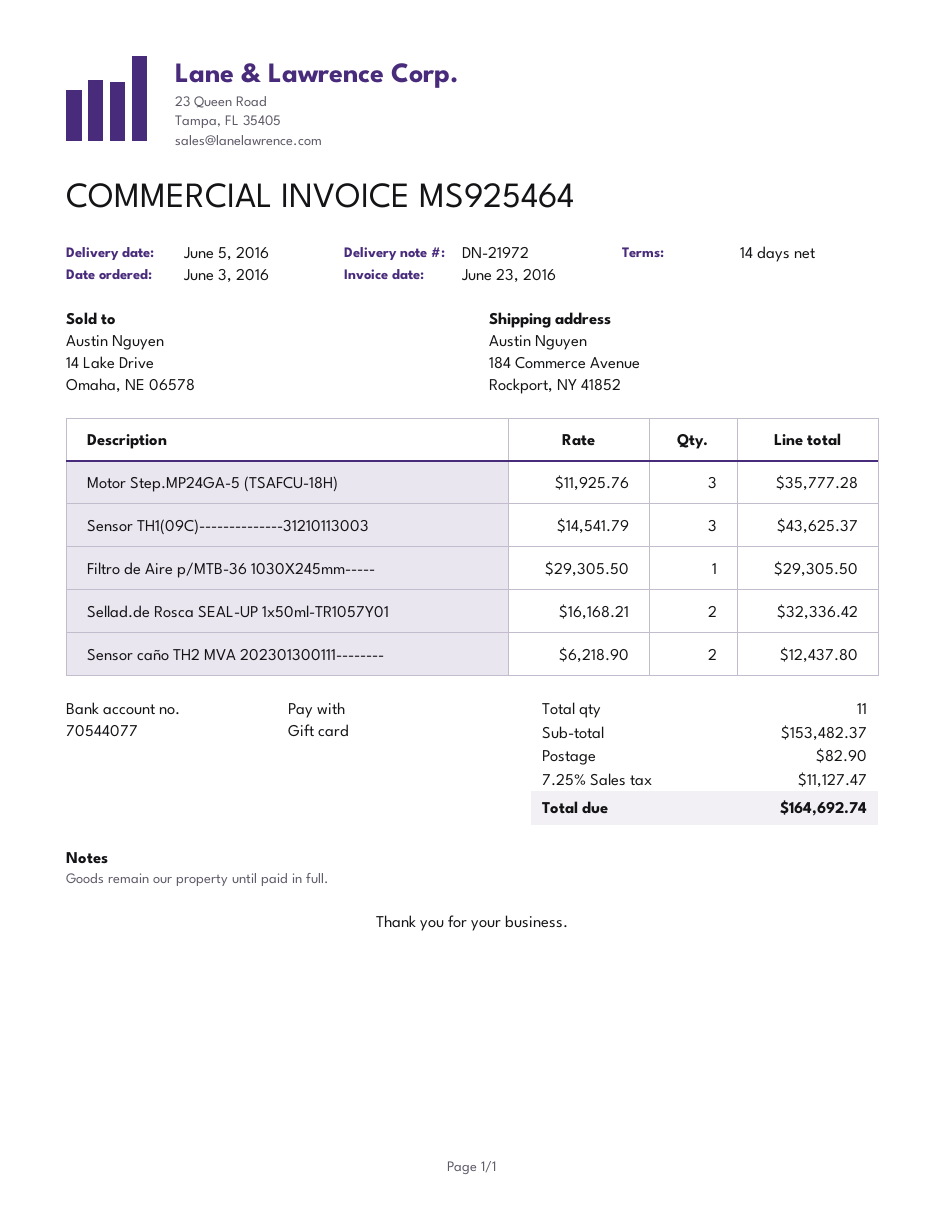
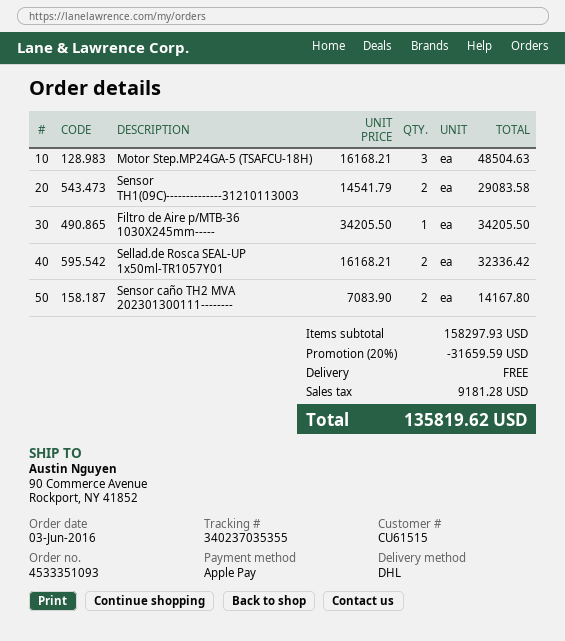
payment method: gift card -> Apple Pay
ship to: 184 Commerce Avenue, Rockport, NY 41852 -> 90 Commerce Avenue, Rockport, NY 41852
Motor Step.MP24GA-5 (TSAFCU-18H): 3 x 11925.76 = 35777.28 -> 3 x 16168.21 = 48504.63
Sensor TH1(09C)--------------31210113003: 3 x 14541.79 = 43625.37 -> 2 x 14541.79 = 29083.58
Filtro de Aire p/MTB-36 1030X245mm-----: 1 x 29305.50 = 29305.50 -> 1 x 34205.50 = 34205.50
Sensor caño TH2 MVA 202301300111--------: 2 x 6218.90 = 12437.80 -> 2 x 7083.90 = 14167.80
subtotal: 153482.37 -> 158297.93
discount: none -> 20% = 31659.59
shipping: 82.90 -> 0.00
tax: 11127.47 -> 9181.28
total: 164692.74 -> 135819.62

